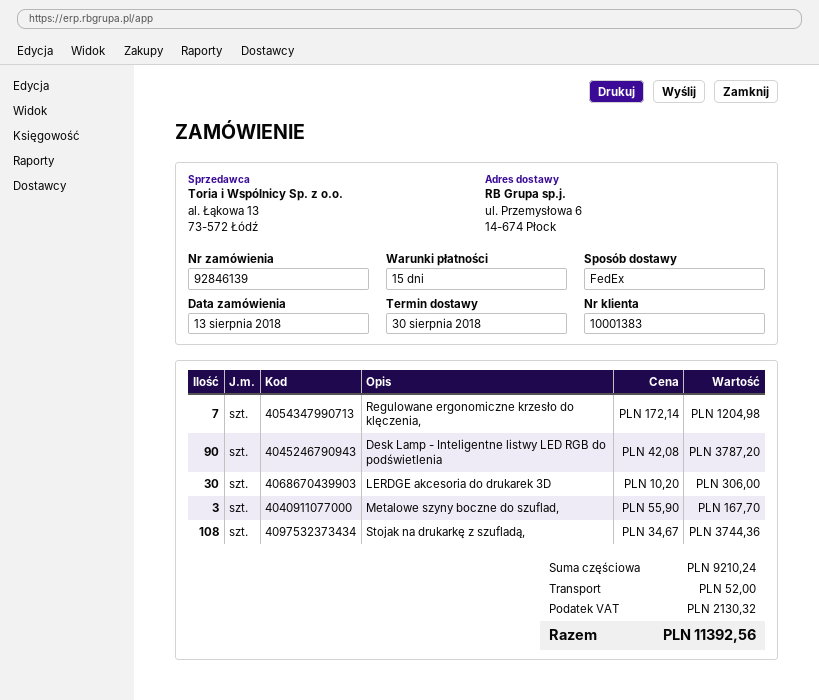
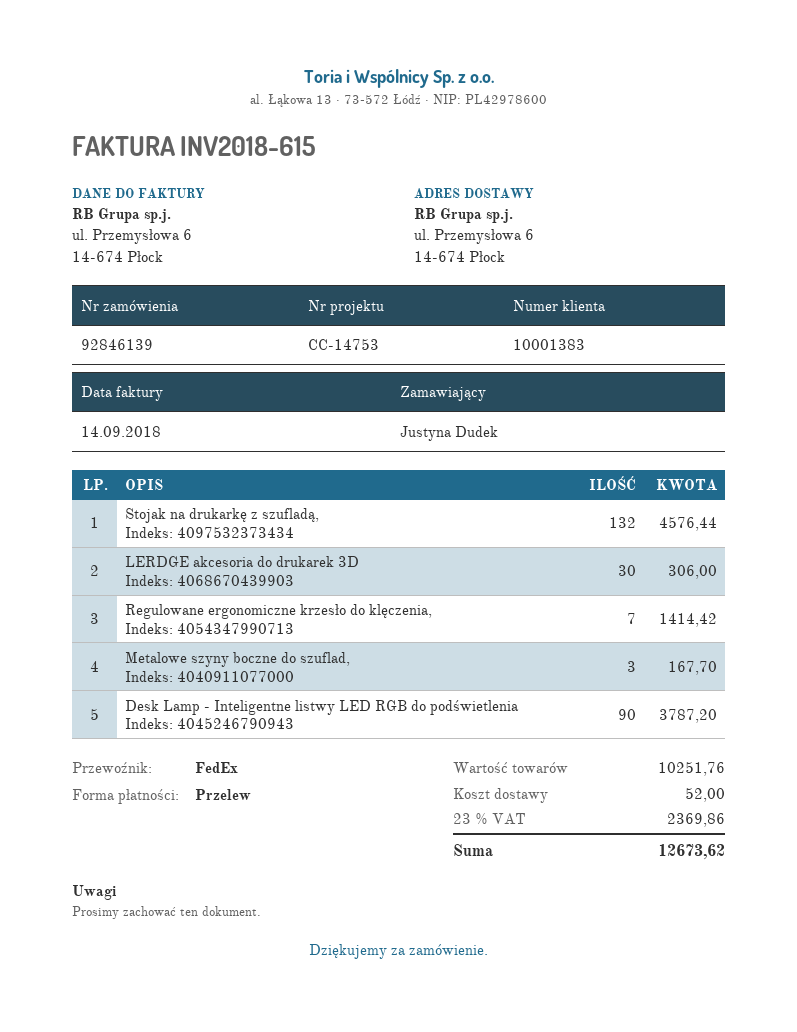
Regulowane ergonomiczne krzesło do klęczenia,: 7 for 1204.98 -> 7 for 1414.42
Stojak na drukarkę z szufladą,: 108 for 3744.36 -> 132 for 4576.44
subtotal: 9210.24 -> 10251.76
tax: 2130.32 -> 2369.86
total: 11392.56 -> 12673.62

